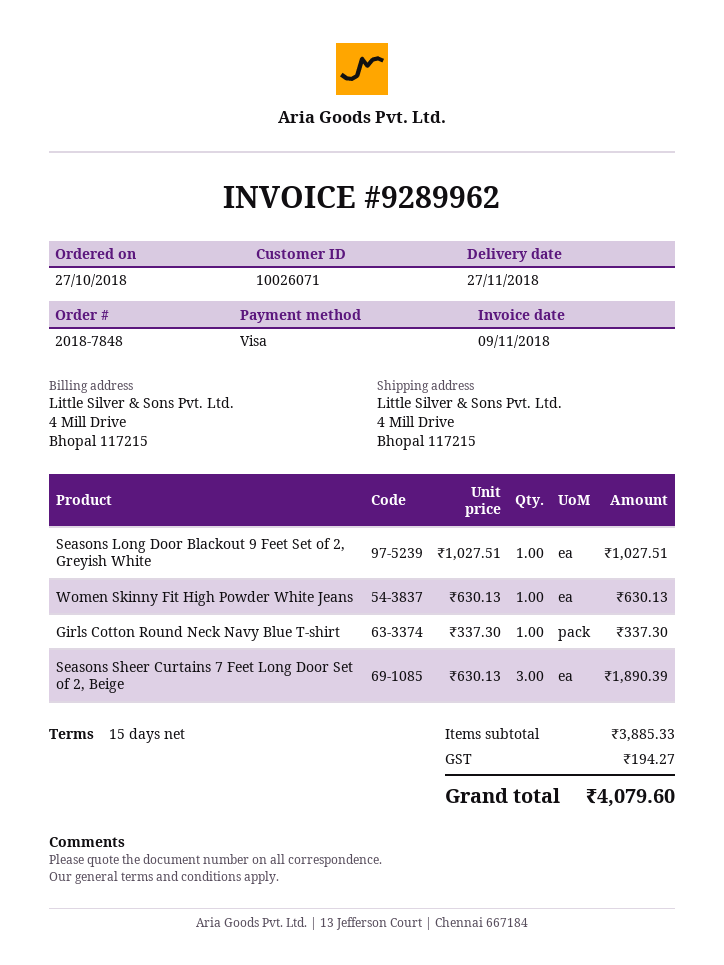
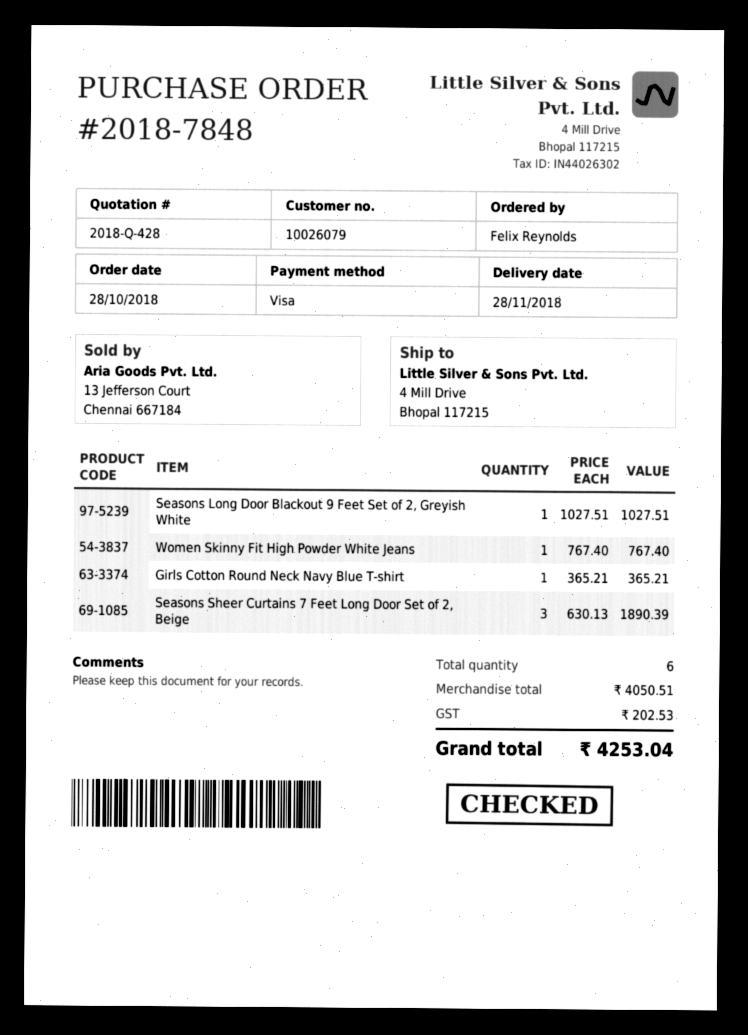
order date: 2018-10-27 -> 2018-10-28
delivery date: 2018-11-27 -> 2018-11-28
customer number: 10026071 -> 10026079
Women Skinny Fit High Powder White Jeans: 1 x 630.13 = 630.13 -> 1 x 767.40 = 767.40
Girls Cotton Round Neck Navy Blue T-shirt: 1 x 337.30 = 337.30 -> 1 x 365.21 = 365.21
subtotal: 3885.33 -> 4050.51
tax: 194.27 -> 202.53
total: 4079.60 -> 4253.04

